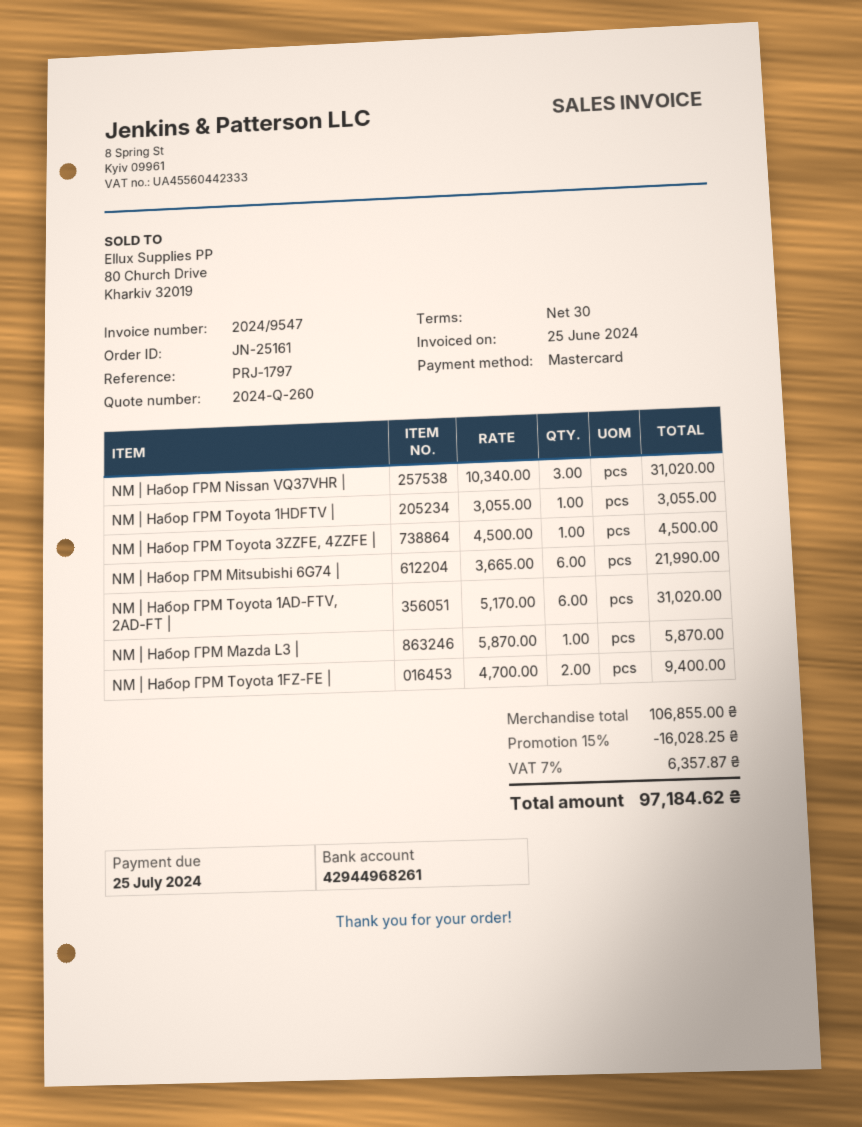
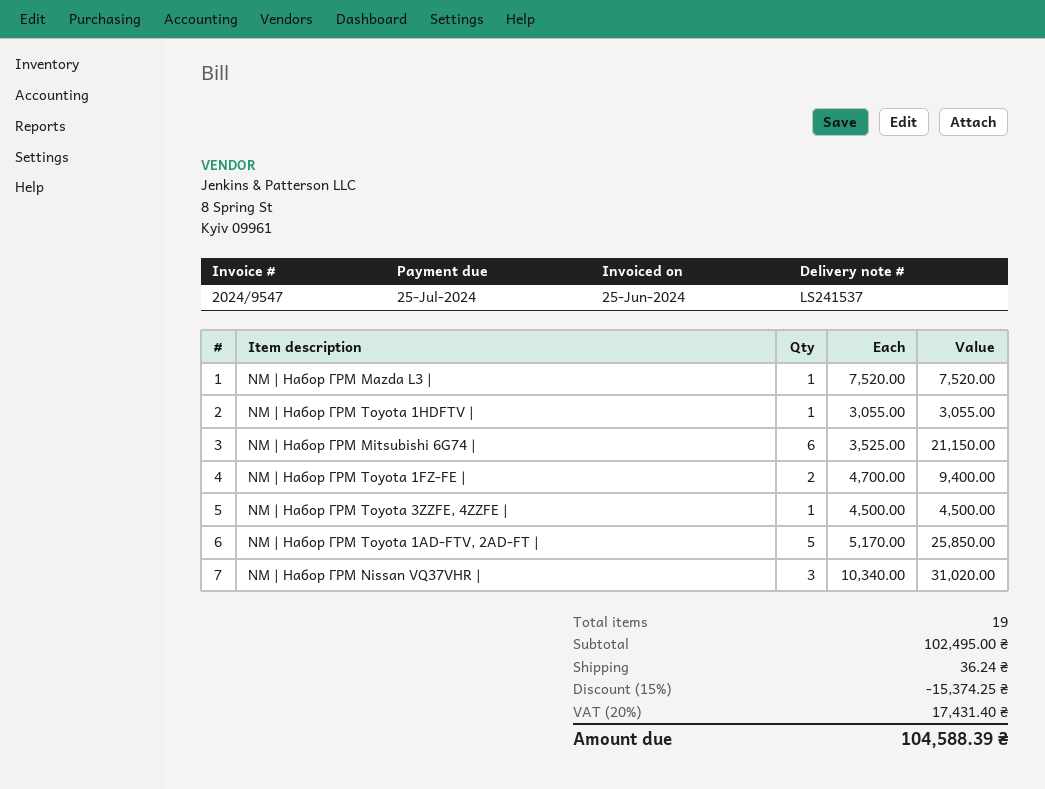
NM | Набор ГРМ Mitsubishi 6G74 |: 6 x 3665.00 = 21990.00 -> 6 x 3525.00 = 21150.00
NM | Набор ГРМ Toyota 1AD-FTV, 2AD-FT |: 6 x 5170.00 = 31020.00 -> 5 x 5170.00 = 25850.00
NM | Набор ГРМ Mazda L3 |: 1 x 5870.00 = 5870.00 -> 1 x 7520.00 = 7520.00
subtotal: 106855.00 -> 102495.00
discount: 15% = 16028.25 -> 15% = 15374.25
shipping: none -> 36.24
tax: 7% = 6357.87 -> 20% = 17431.40
total: 97184.62 -> 104588.39

